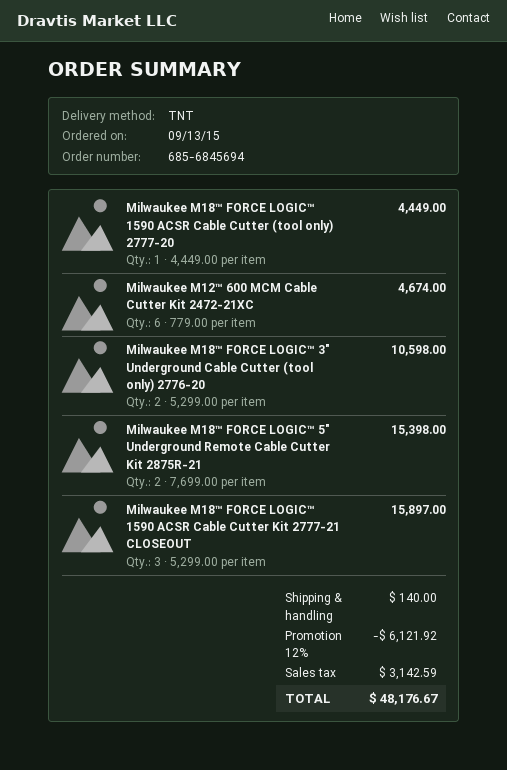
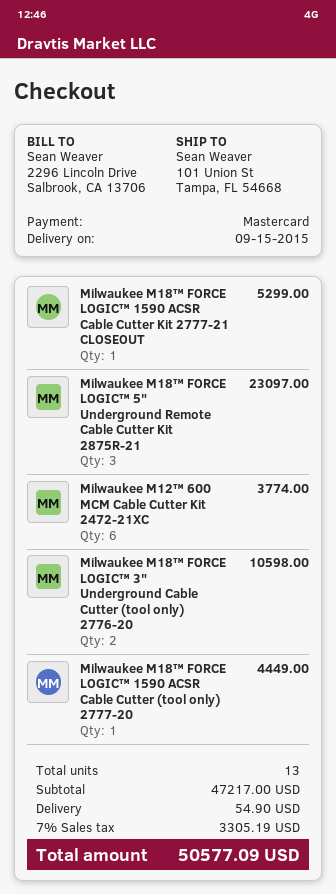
Milwaukee M12™ 600 MCM Cable Cutter Kit 2472-21XC: 6 for 4674.00 -> 6 for 3774.00
Milwaukee M18™ FORCE LOGIC™ 5" Underground Remote Cable Cutter Kit 2875R-21: 2 for 15398.00 -> 3 for 23097.00
Milwaukee M18™ FORCE LOGIC™ 1590 ACSR Cable Cutter Kit 2777-21 CLOSEOUT: 3 for 15897.00 -> 1 for 5299.00
discount: 12% = 6121.92 -> none
shipping: 140.00 -> 54.90
tax: 3142.59 -> 3305.19
total: 48176.67 -> 50577.09

